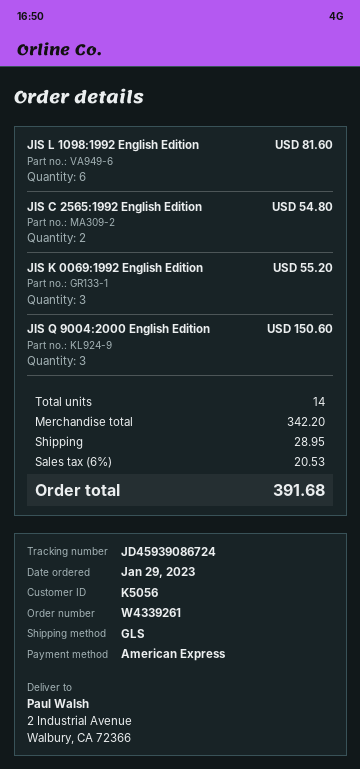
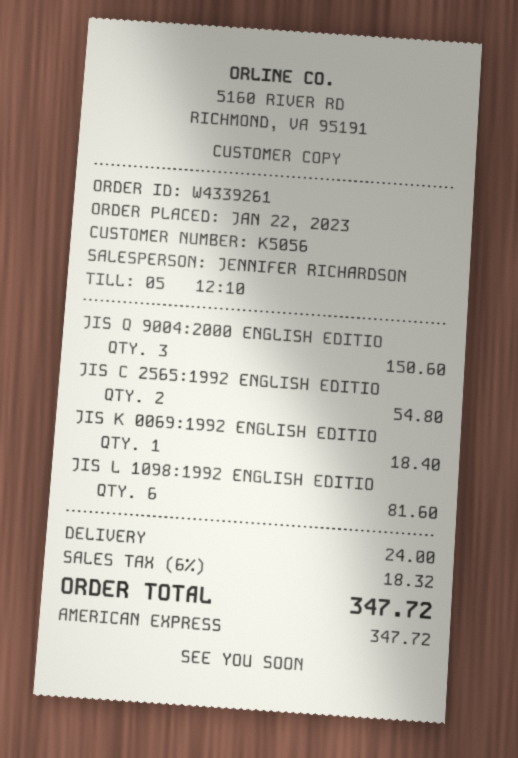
order date: 2023-01-29 -> 2023-01-22
JIS K 0069:1992 English Edition: 3 for 55.20 -> 1 for 18.40
shipping: 28.95 -> 24.00
tax: 6% = 20.53 -> 6% = 18.32
total: 391.68 -> 347.72

